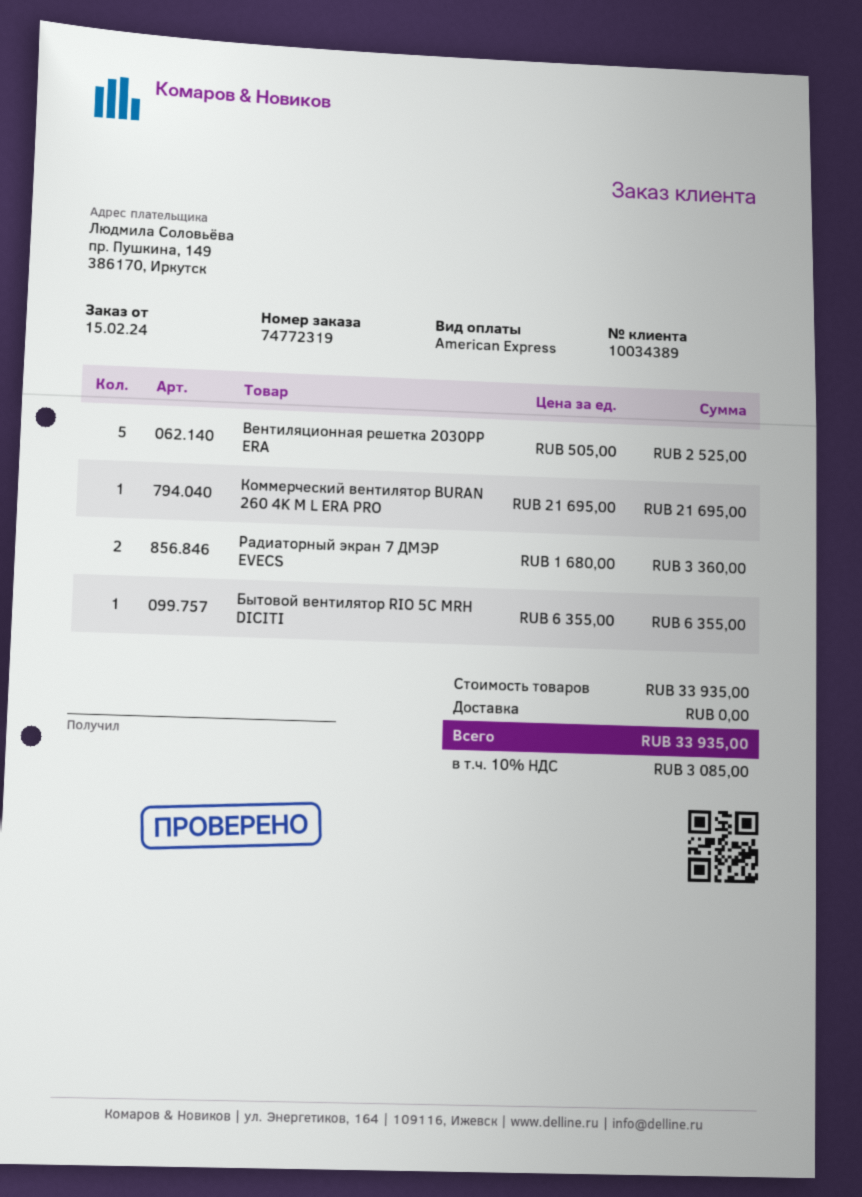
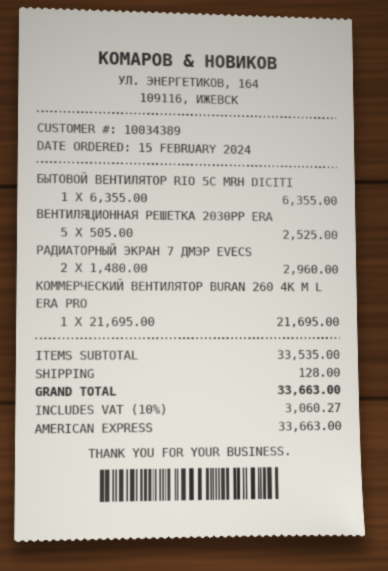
Радиаторный экран 7 ДМЭР EVECS: 2 x 1680.00 = 3360.00 -> 2 x 1480.00 = 2960.00
subtotal: 33935.00 -> 33535.00
shipping: 0.00 -> 128.00
tax: 10% = 3085.00 -> 10% = 3060.27
total: 33935.00 -> 33663.00

